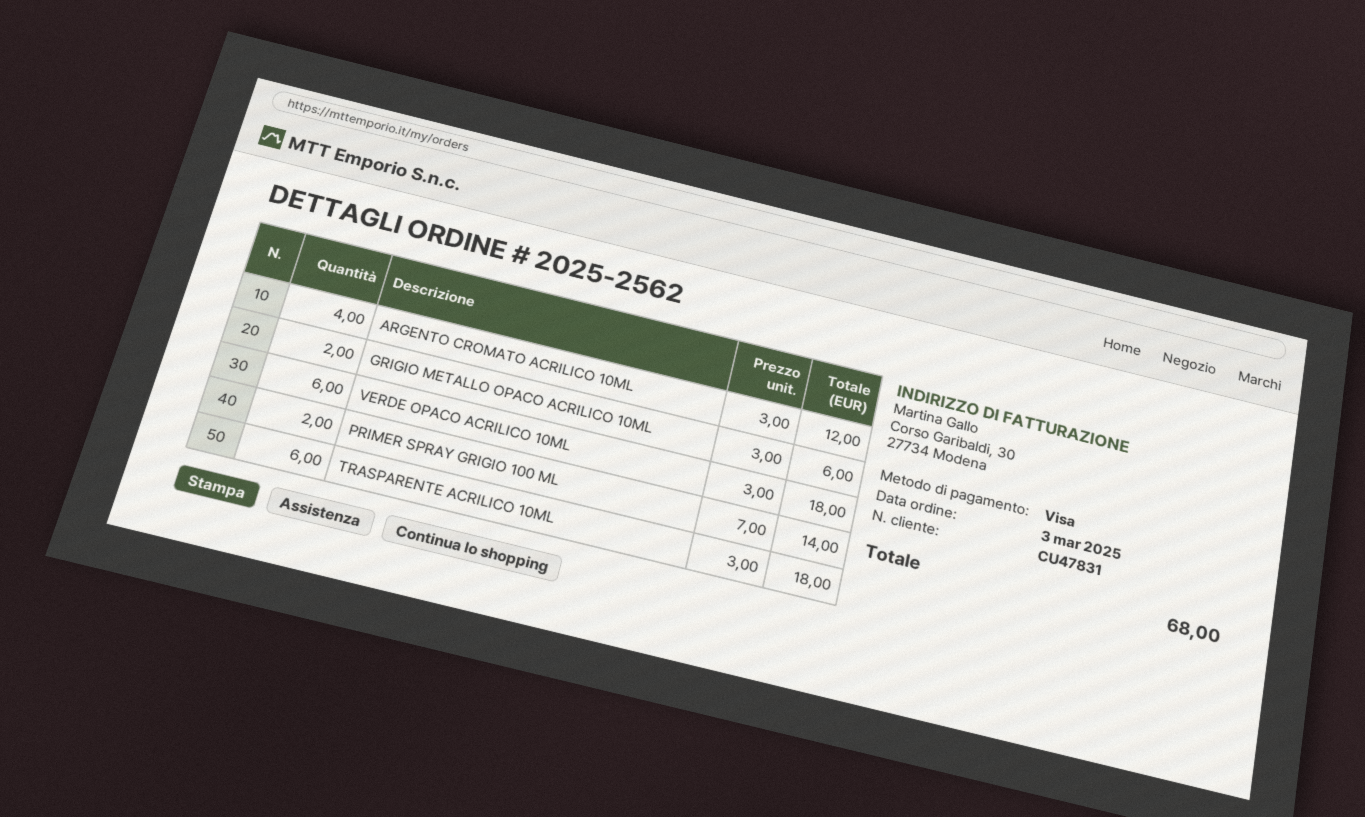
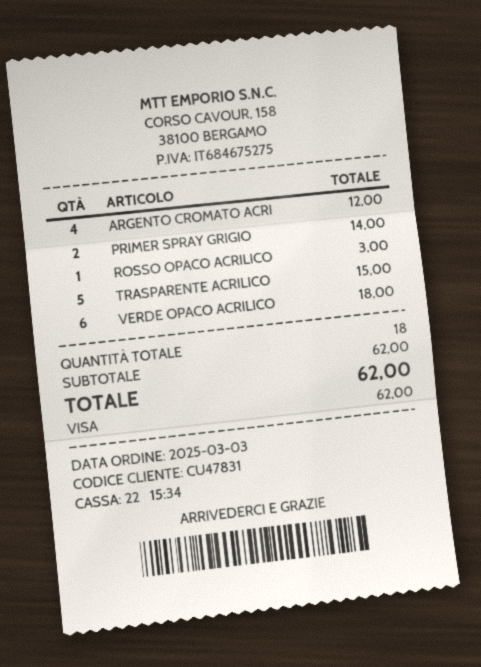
GRIGIO METALLO OPACO ACRILICO 10ML: 2 for 6.00 -> none
TRASPARENTE ACRILICO 10ML: 6 for 18.00 -> 5 for 15.00
ROSSO OPACO ACRILICO: none -> 1 for 3.00
total: 68.00 -> 62.00

